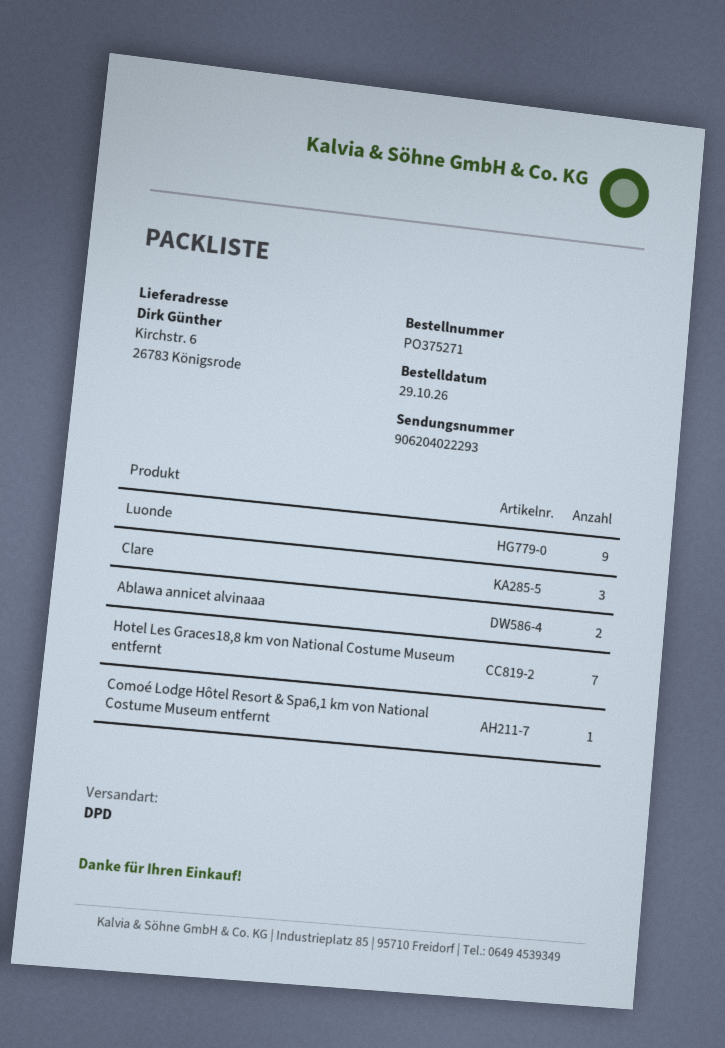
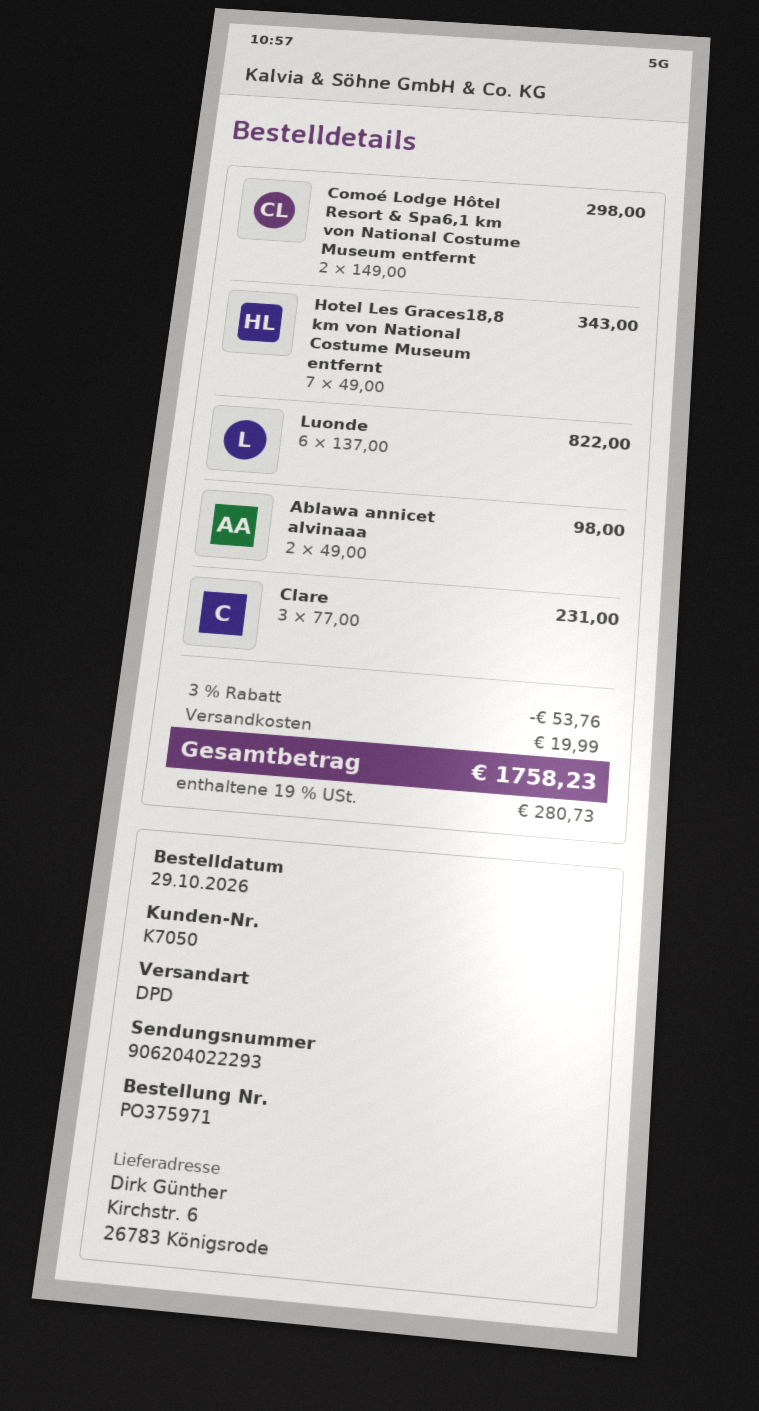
order number: PO375271 -> PO375971
Luonde: 9 -> 6
Comoé Lodge Hôtel Resort & Spa6,1 km von National Costume Museum entfernt: 1 -> 2

